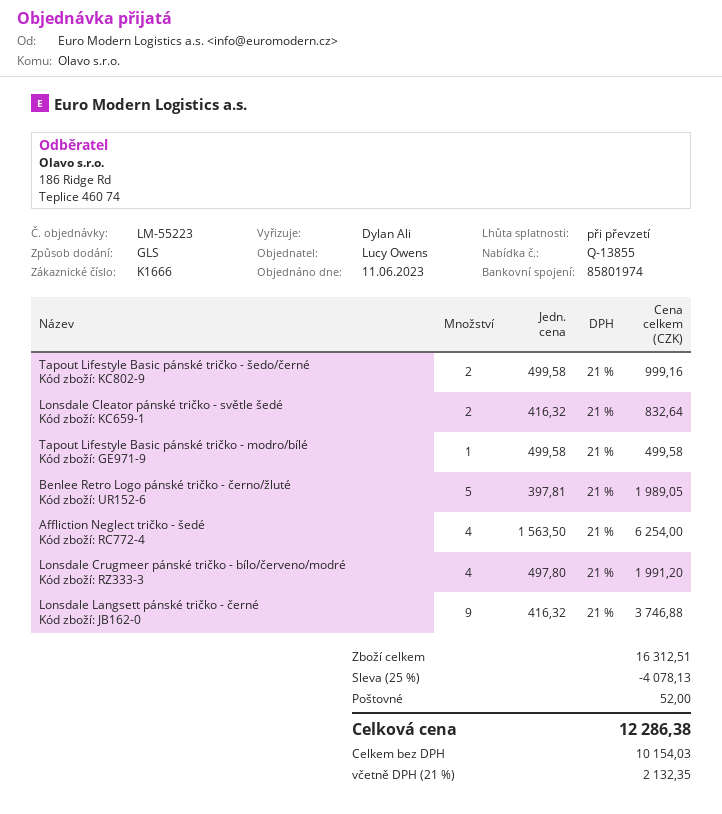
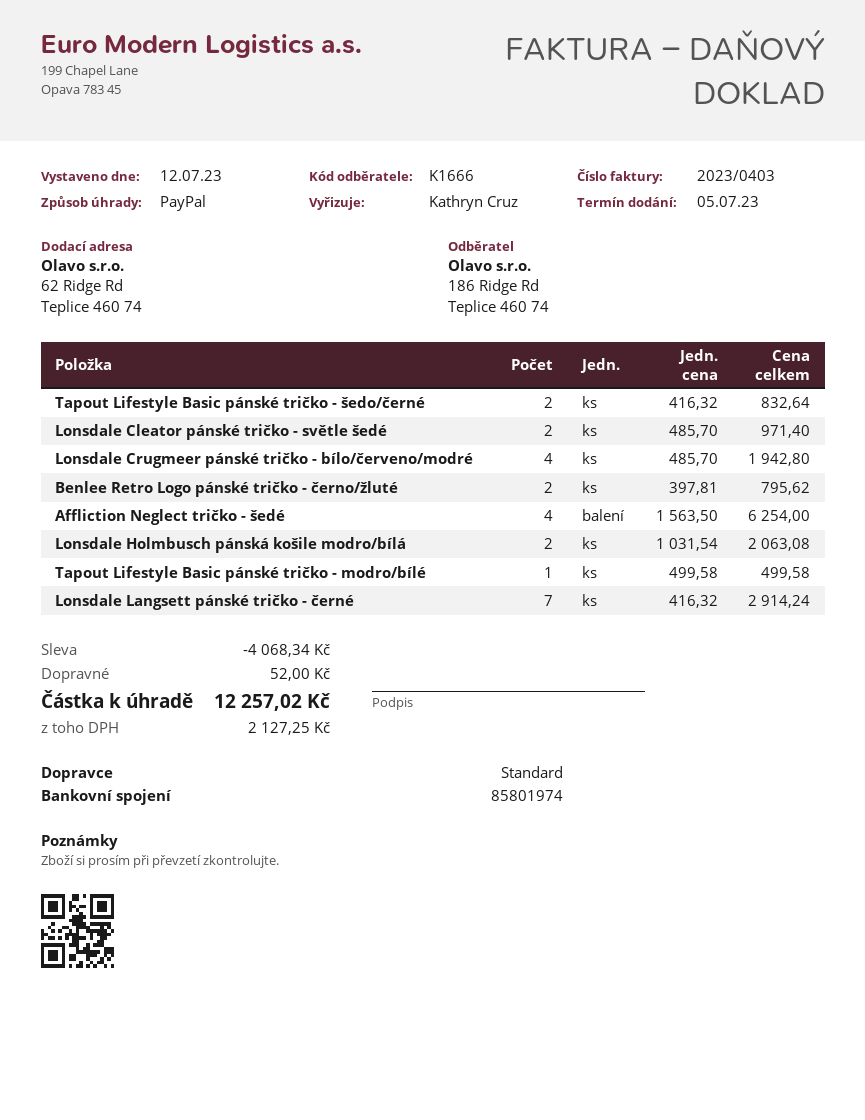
sales rep: Dylan Ali -> Kathryn Cruz
shipping method: GLS -> standard
Tapout Lifestyle Basic pánské tričko - šedo/černé: 2 x 499.58 = 999.16 -> 2 x 416.32 = 832.64
Lonsdale Cleator pánské tričko - světle šedé: 2 x 416.32 = 832.64 -> 2 x 485.70 = 971.40
Benlee Retro Logo pánské tričko - černo/žluté: 5 x 397.81 = 1989.05 -> 2 x 397.81 = 795.62
Lonsdale Crugmeer pánské tričko - bílo/červeno/modré: 4 x 497.80 = 1991.20 -> 4 x 485.70 = 1942.80
Lonsdale Langsett pánské tričko - černé: 9 x 416.32 = 3746.88 -> 7 x 416.32 = 2914.24
Lonsdale Holmbusch pánská košile modro/bílá: none -> 2 x 1031.54 = 2063.08
discount: 4078.13 -> 4068.34
tax: 2132.35 -> 2127.25
total: 12286.38 -> 12257.02

